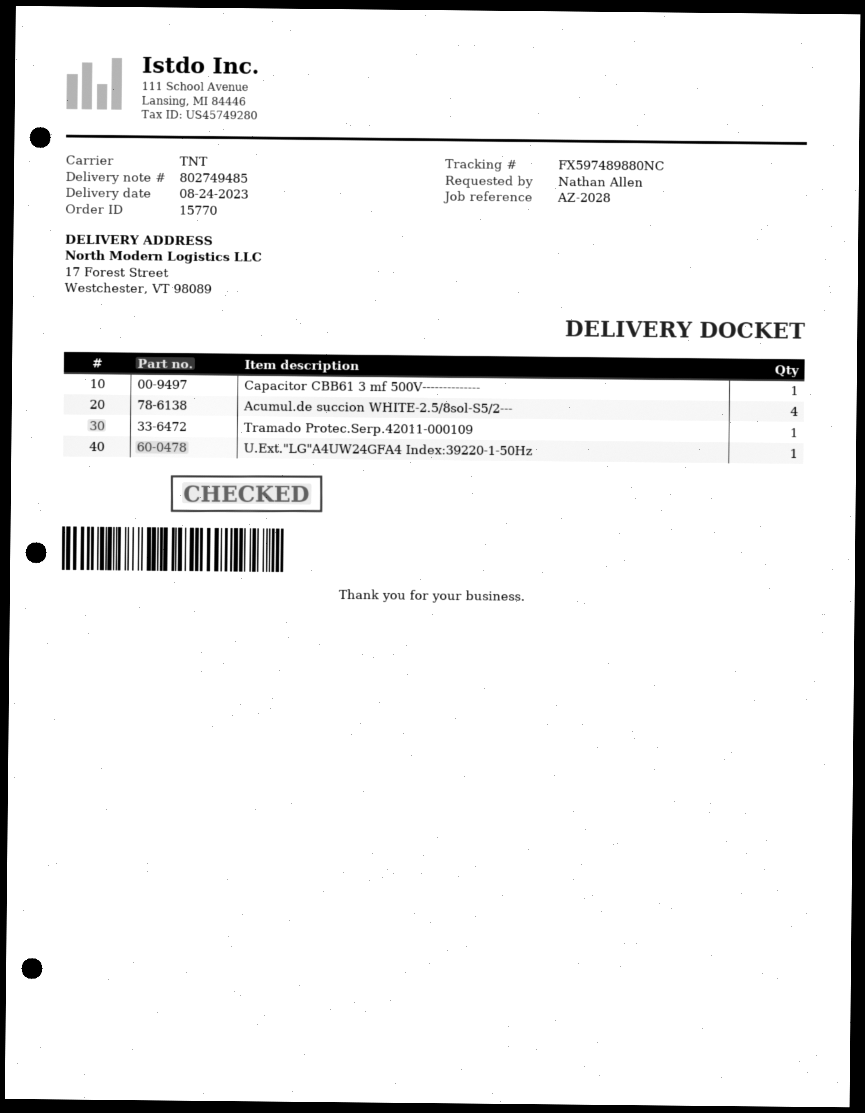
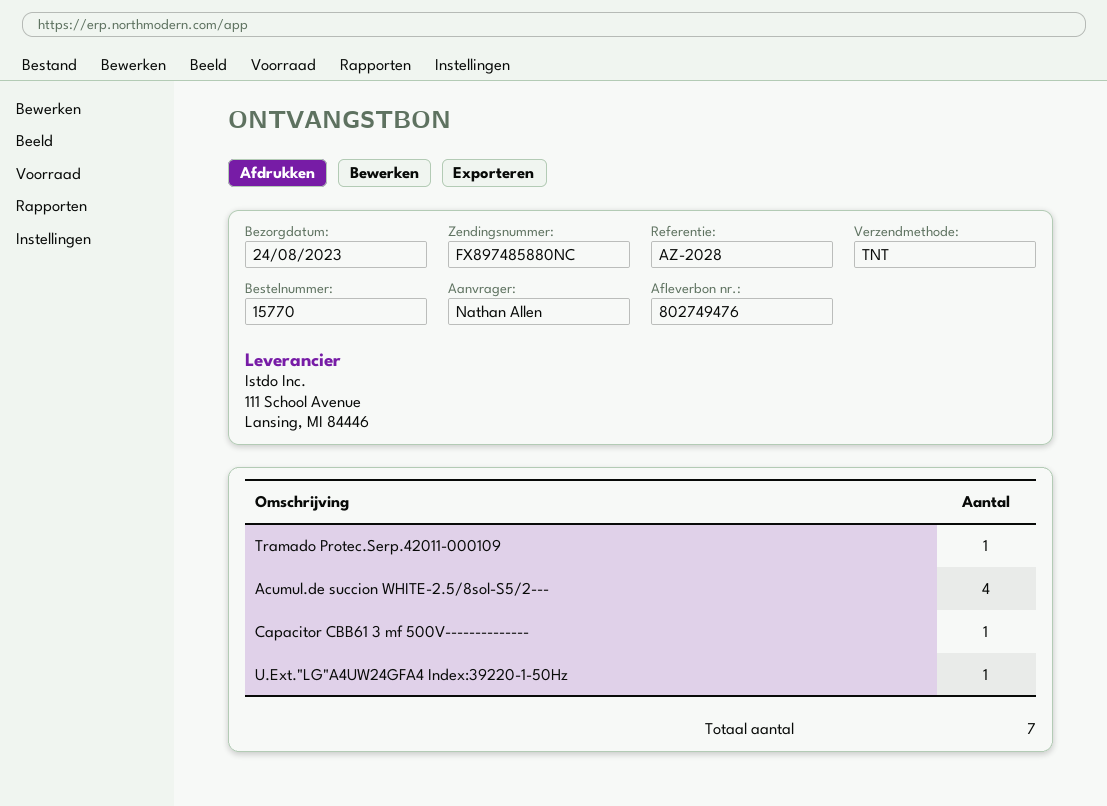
delivery note number: 802749485 -> 802749476
tracking number: FX597489880NC -> FX897485880NC

